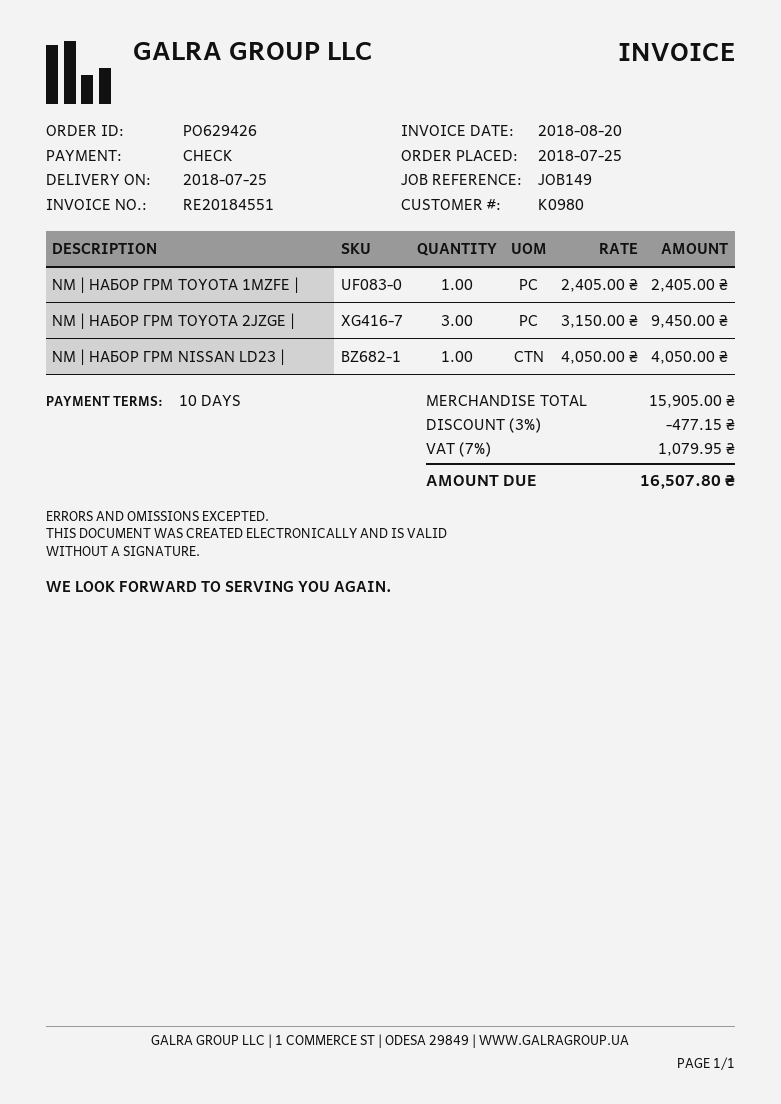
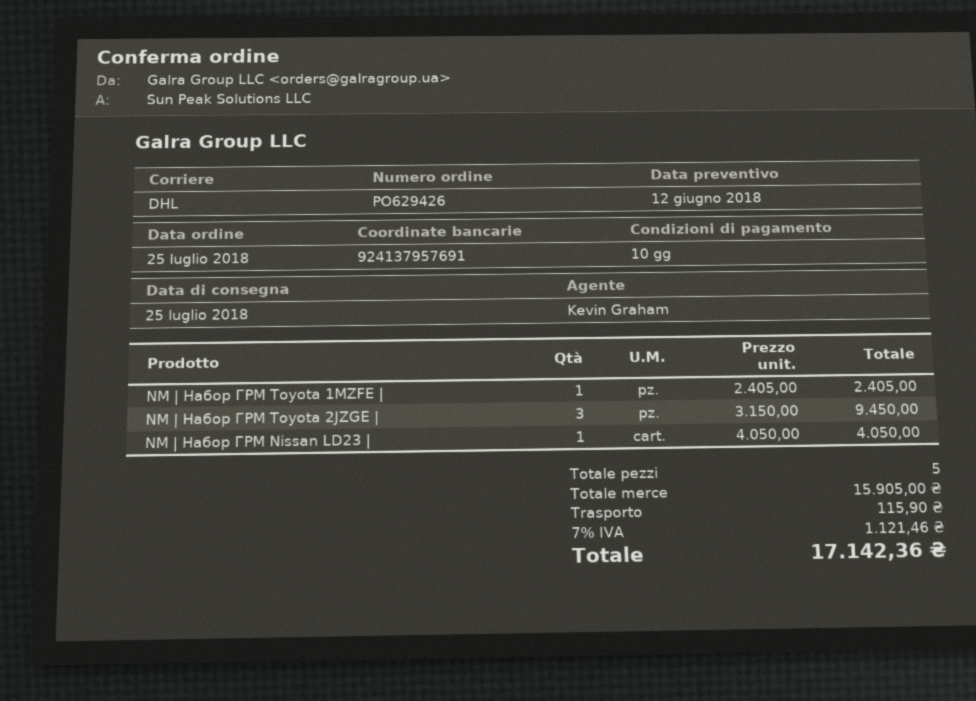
discount: 3% = 477.15 -> none
shipping: none -> 115.90
tax: 7% = 1079.95 -> 7% = 1121.46
total: 16507.80 -> 17142.36

